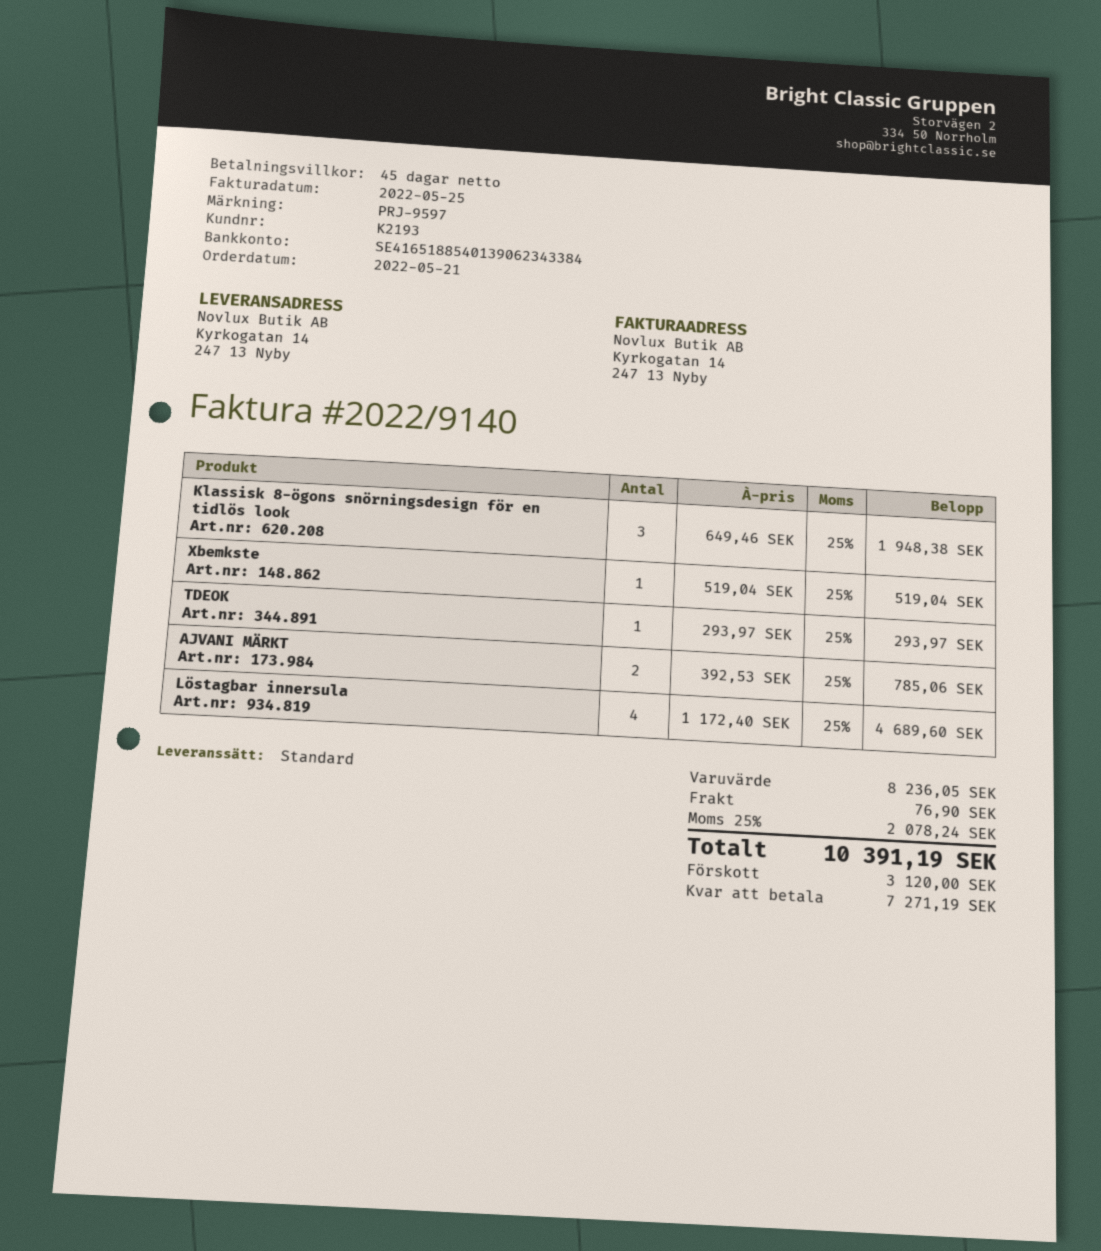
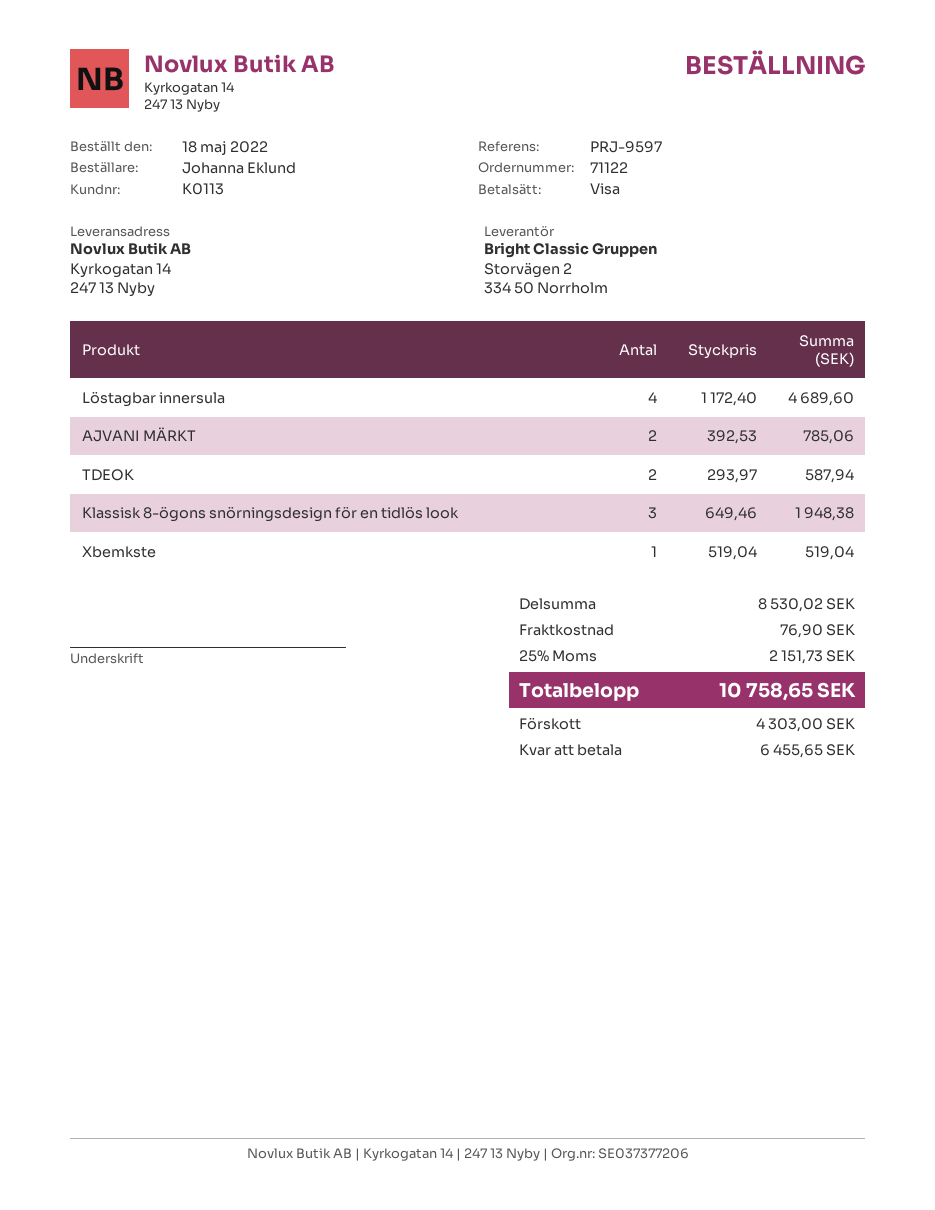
order date: 2022-05-21 -> 2022-05-18
customer number: K2193 -> K0113
TDEOK: 1 x 293.97 = 293.97 -> 2 x 293.97 = 587.94
subtotal: 8236.05 -> 8530.02
tax: 25% = 2078.24 -> 25% = 2151.73
total: 10391.19 -> 10758.65
deposit: 3120.00 -> 4303.00
balance: 7271.19 -> 6455.65

